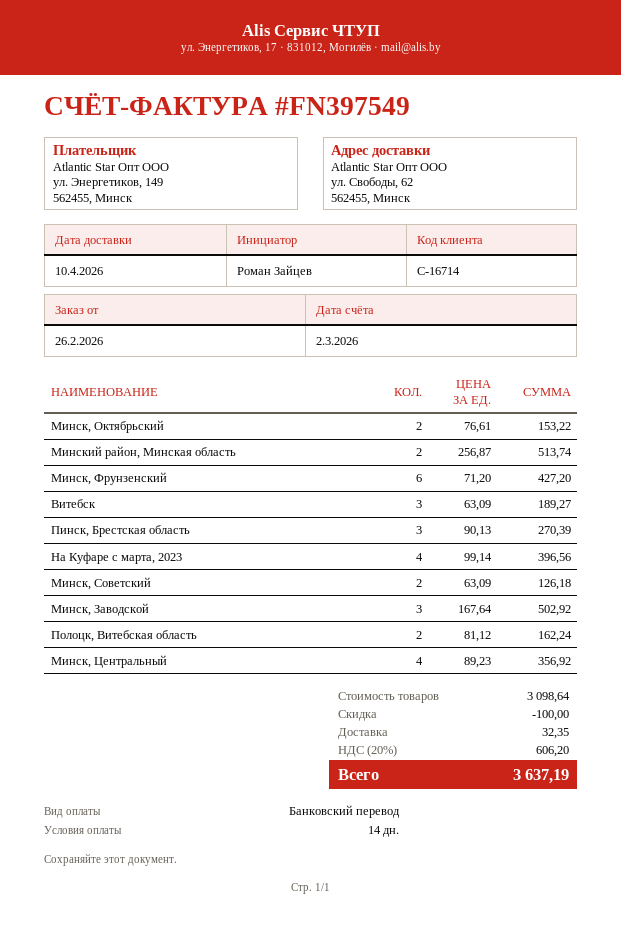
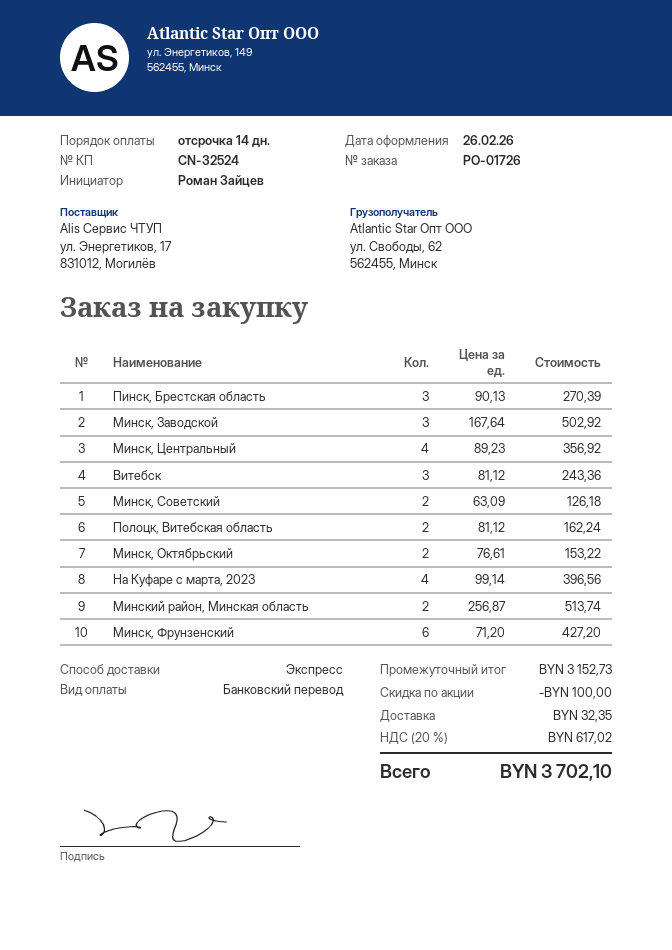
Витебск: 3 x 63.09 = 189.27 -> 3 x 81.12 = 243.36
subtotal: 3098.64 -> 3152.73
tax: 20% = 606.20 -> 20% = 617.02
total: 3637.19 -> 3702.10

